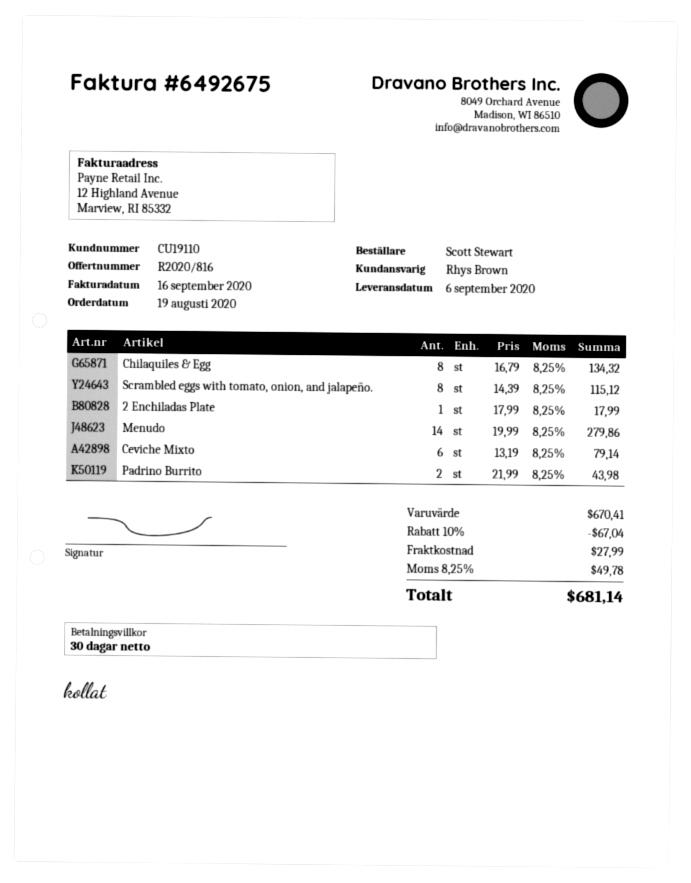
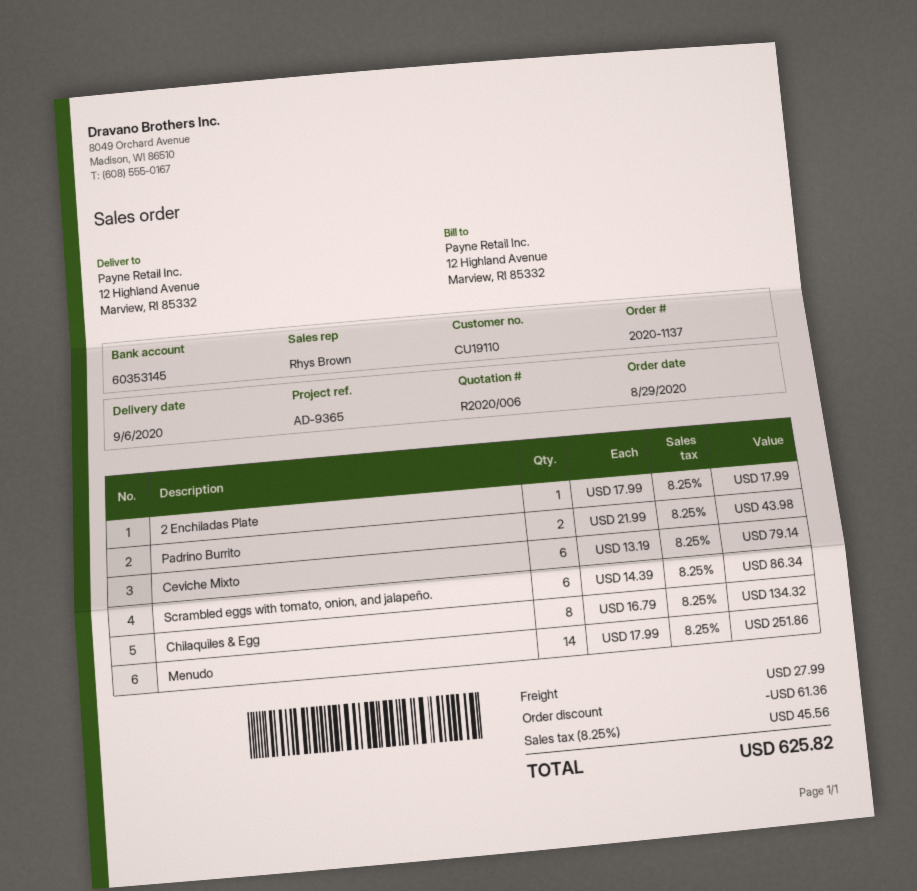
quote number: R2020/816 -> R2020/006
order date: 2020-08-19 -> 2020-08-29
Scrambled eggs with tomato, onion, and jalapeño.: 8 x 14.39 = 115.12 -> 6 x 14.39 = 86.34
Menudo: 14 x 19.99 = 279.86 -> 14 x 17.99 = 251.86
discount: 67.04 -> 61.36
tax: 8.25% = 49.78 -> 8.25% = 45.56
total: 681.14 -> 625.82

